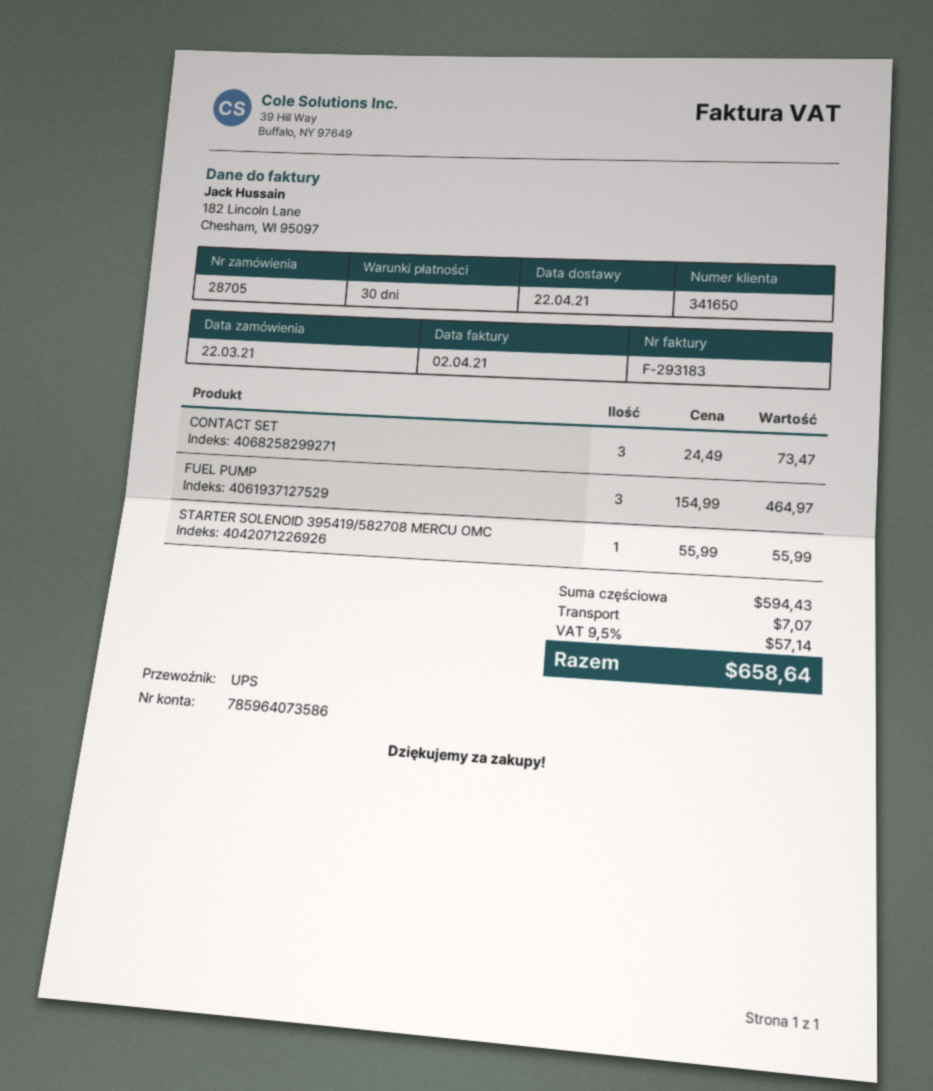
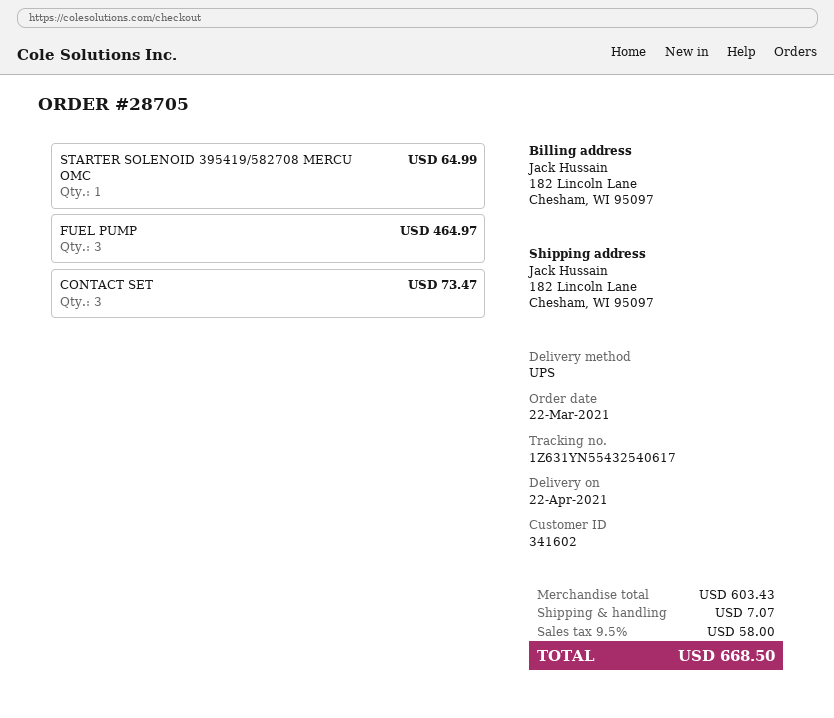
customer number: 341650 -> 341602
STARTER SOLENOID 395419/582708 MERCU OMC: 1 for 55.99 -> 1 for 64.99
subtotal: 594.43 -> 603.43
tax: 9.5% = 57.14 -> 9.5% = 58.00
total: 658.64 -> 668.50

